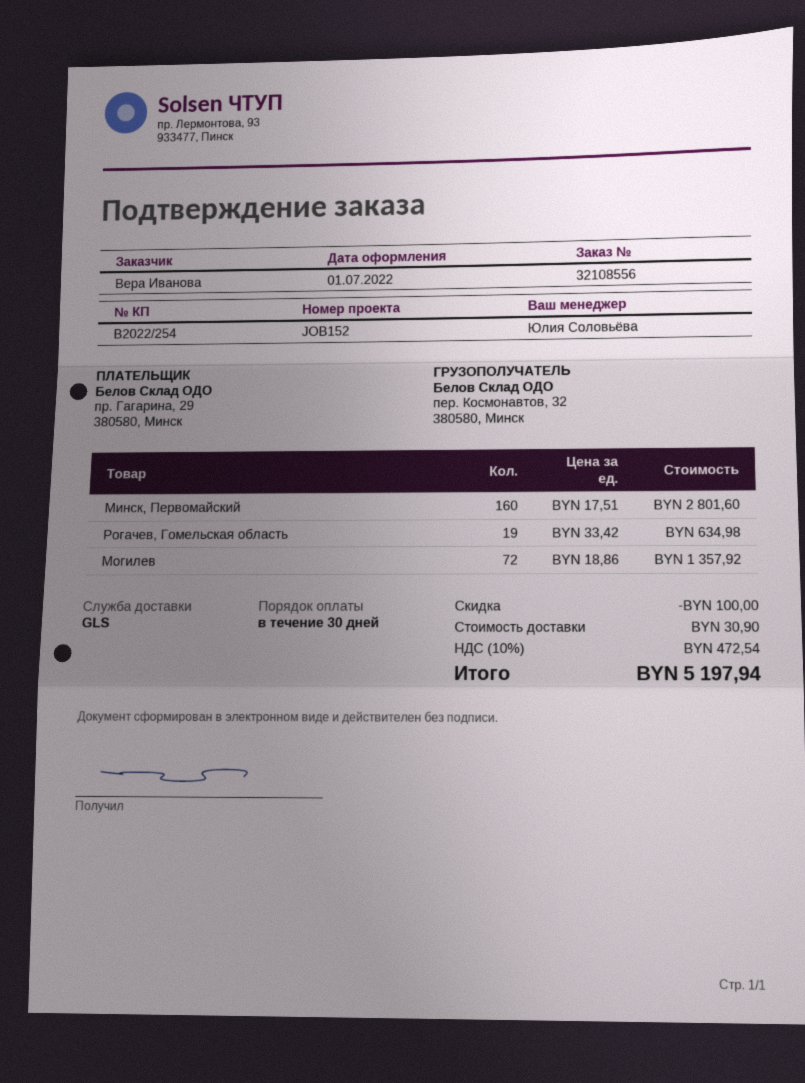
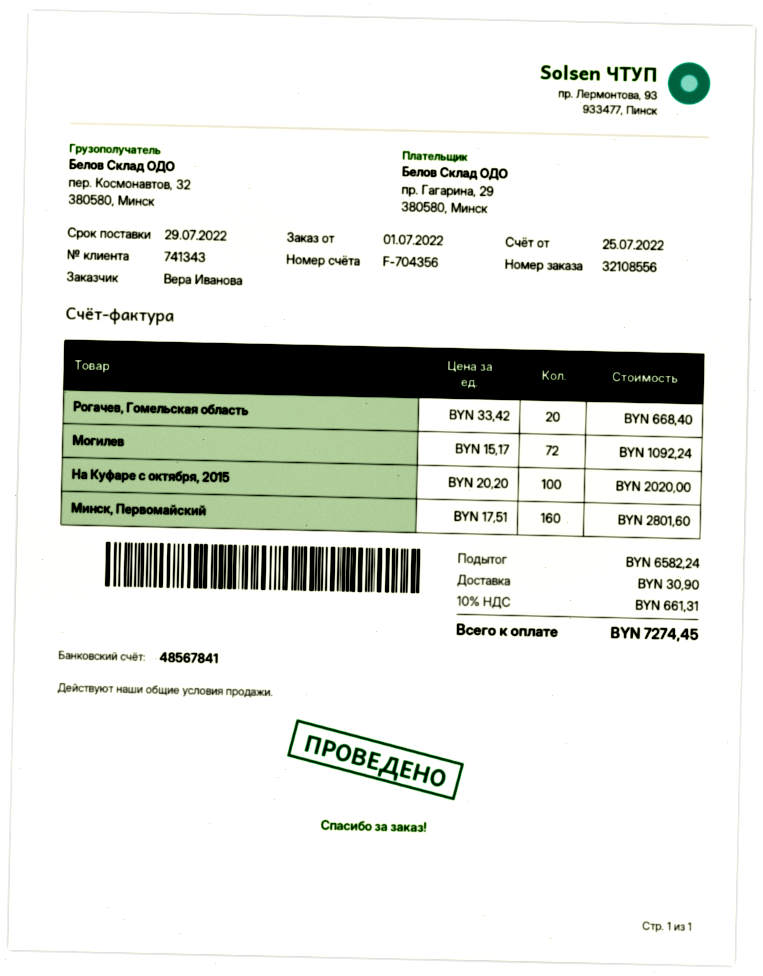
Рогачев, Гомельская область: 19 x 33.42 = 634.98 -> 20 x 33.42 = 668.40
Могилев: 72 x 18.86 = 1357.92 -> 72 x 15.17 = 1092.24
На Куфаре с октября, 2015: none -> 100 x 20.20 = 2020.00
discount: 100.00 -> none
tax: 10% = 472.54 -> 10% = 661.31
total: 5197.94 -> 7274.45

